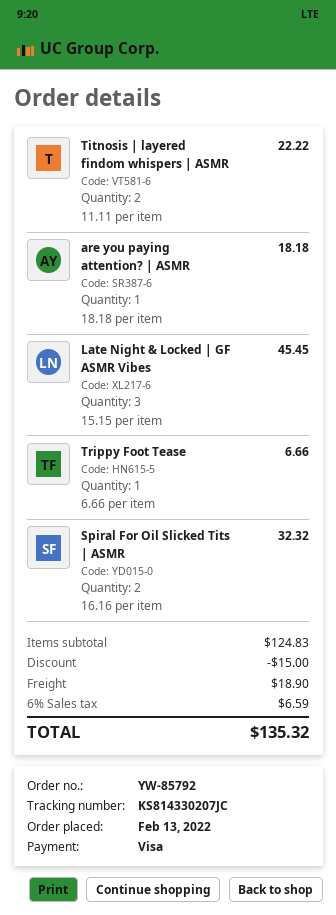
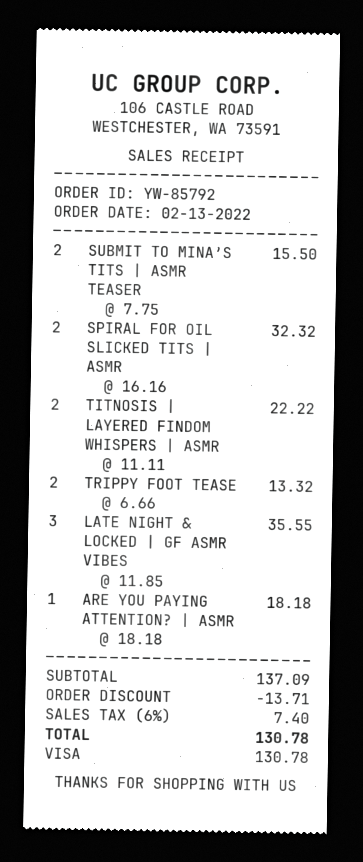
Late Night & Locked | GF ASMR Vibes: 3 x 15.15 = 45.45 -> 3 x 11.85 = 35.55
Trippy Foot Tease: 1 x 6.66 = 6.66 -> 2 x 6.66 = 13.32
SUBMIT TO MINA’S TITS | ASMR TEASER: none -> 2 x 7.75 = 15.50
subtotal: 124.83 -> 137.09
discount: 15.00 -> 13.71
shipping: 18.90 -> none
tax: 6% = 6.59 -> 6% = 7.40
total: 135.32 -> 130.78

